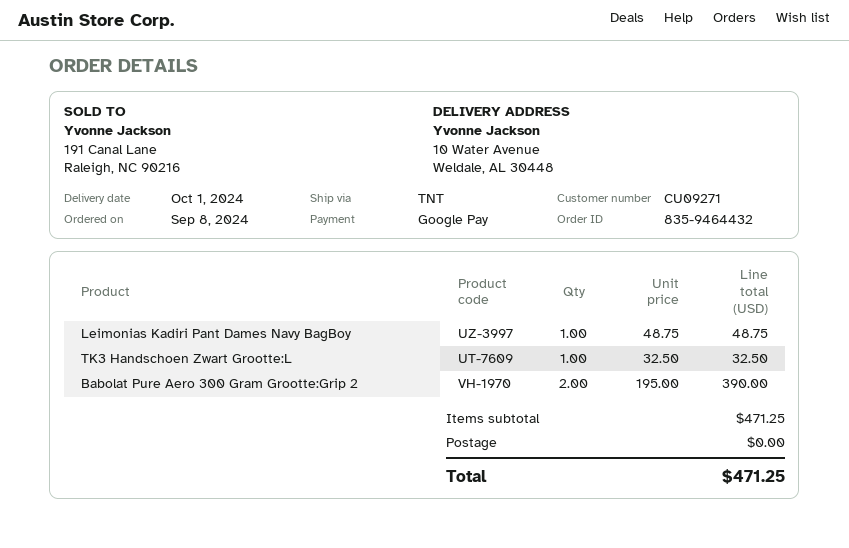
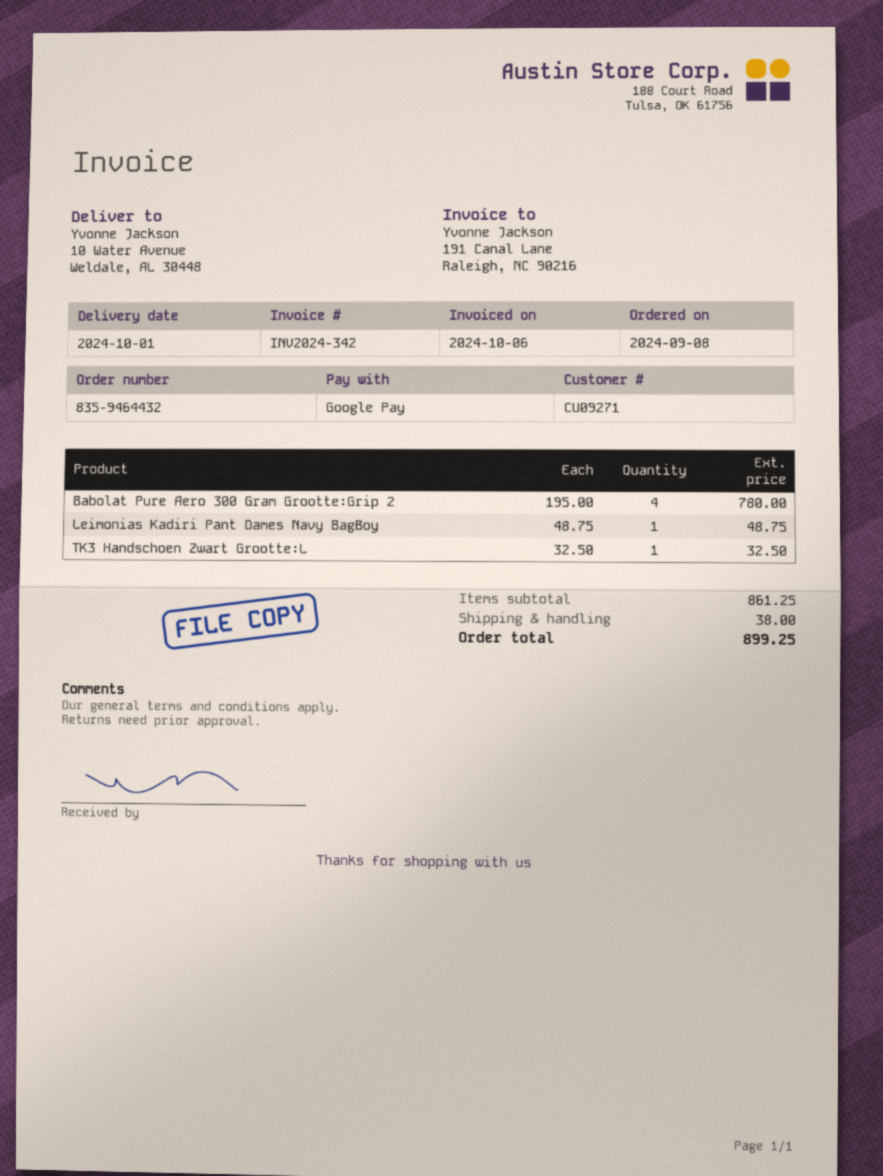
Babolat Pure Aero 300 Gram Grootte:Grip 2: 2 x 195.00 = 390.00 -> 4 x 195.00 = 780.00
subtotal: 471.25 -> 861.25
shipping: 0.00 -> 38.00
total: 471.25 -> 899.25

